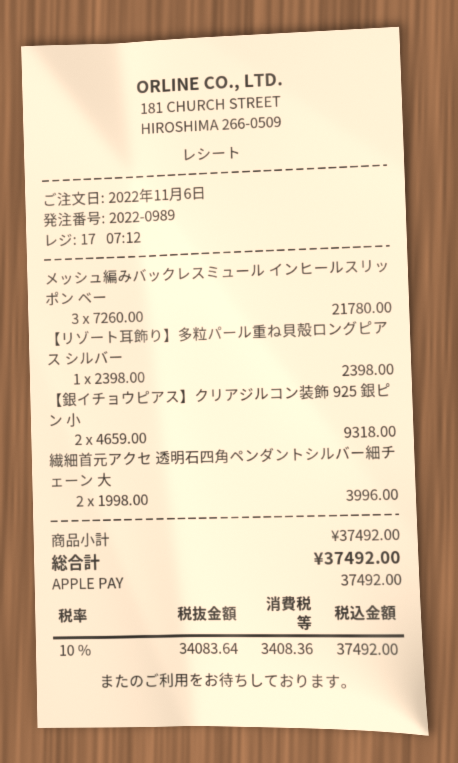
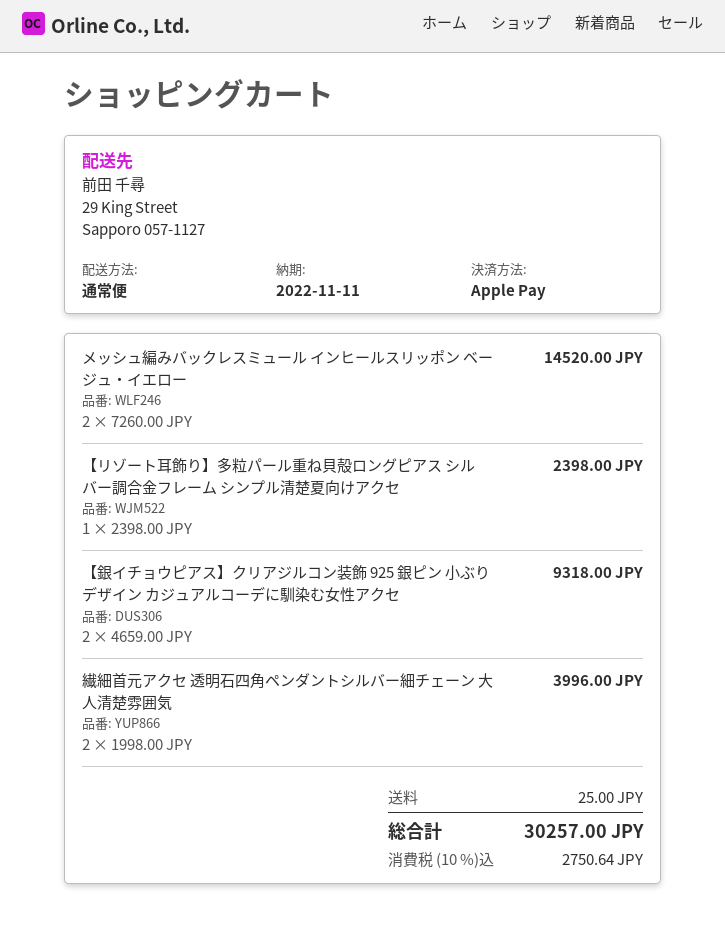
メッシュ編みバックレスミュール インヒールスリッポン ベー: 3 x 7260.00 = 21780.00 -> 2 x 7260.00 = 14520.00
shipping: none -> 25.00
tax: 10% = 3408.36 -> 10% = 2750.64
total: 37492.00 -> 30257.00

